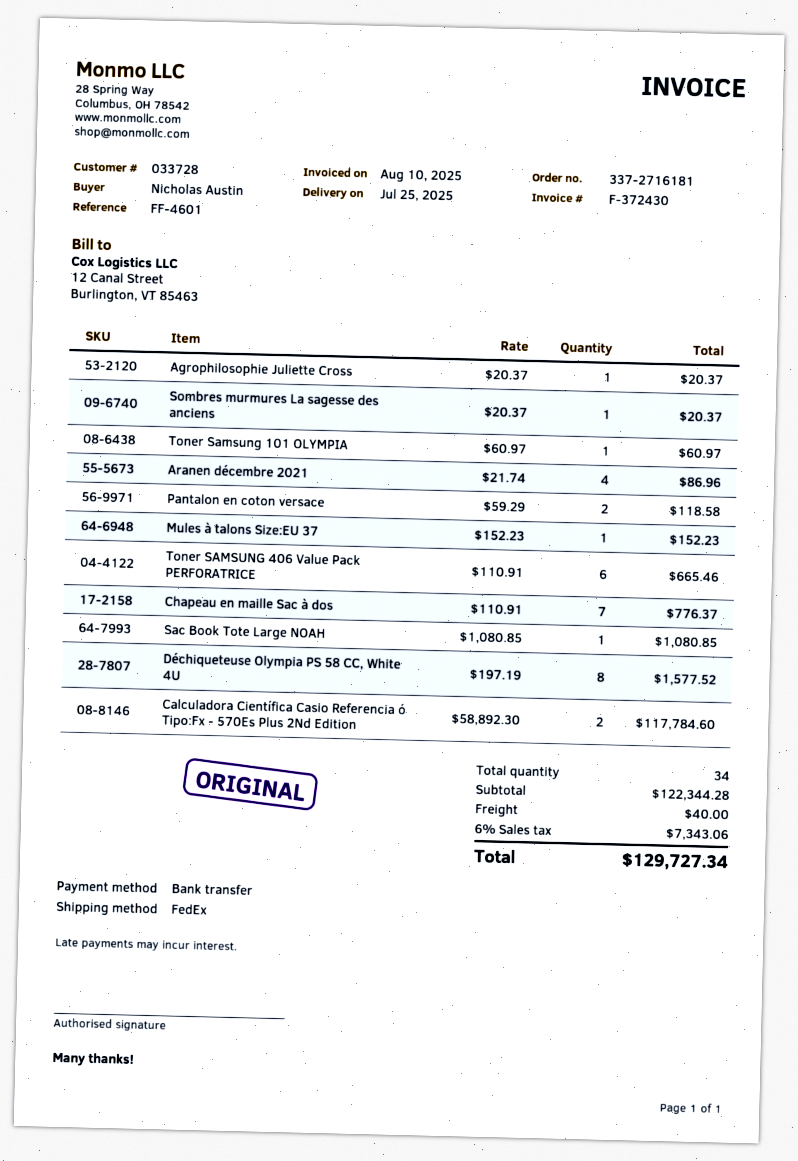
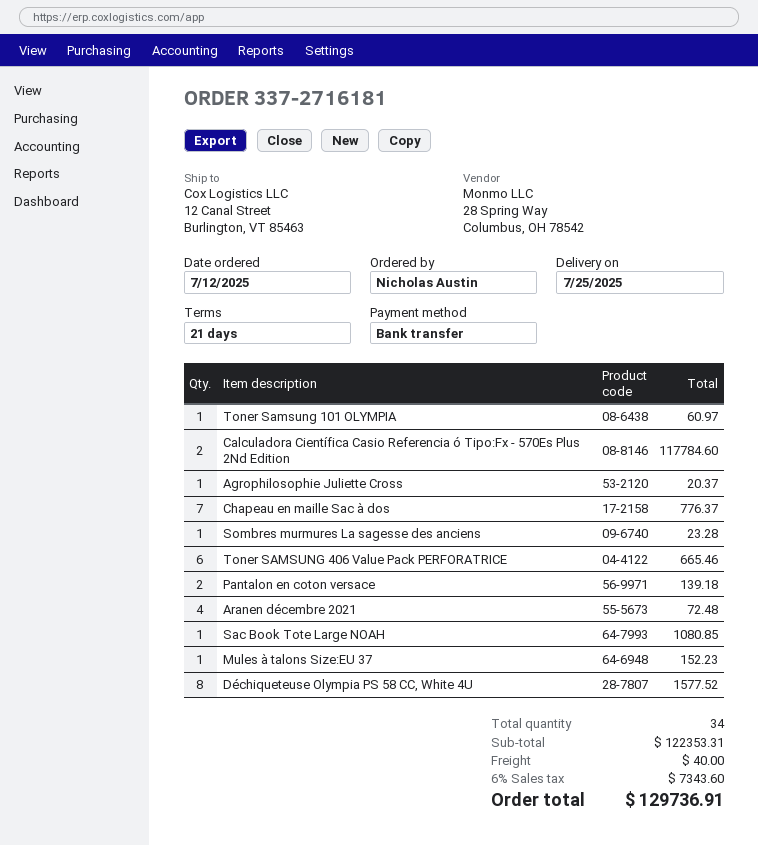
Sombres murmures La sagesse des anciens: 1 for 20.37 -> 1 for 23.28
Aranen décembre 2021: 4 for 86.96 -> 4 for 72.48
Pantalon en coton versace: 2 for 118.58 -> 2 for 139.18
subtotal: 122344.28 -> 122353.31
tax: 6% = 7343.06 -> 6% = 7343.60
total: 129727.34 -> 129736.91

